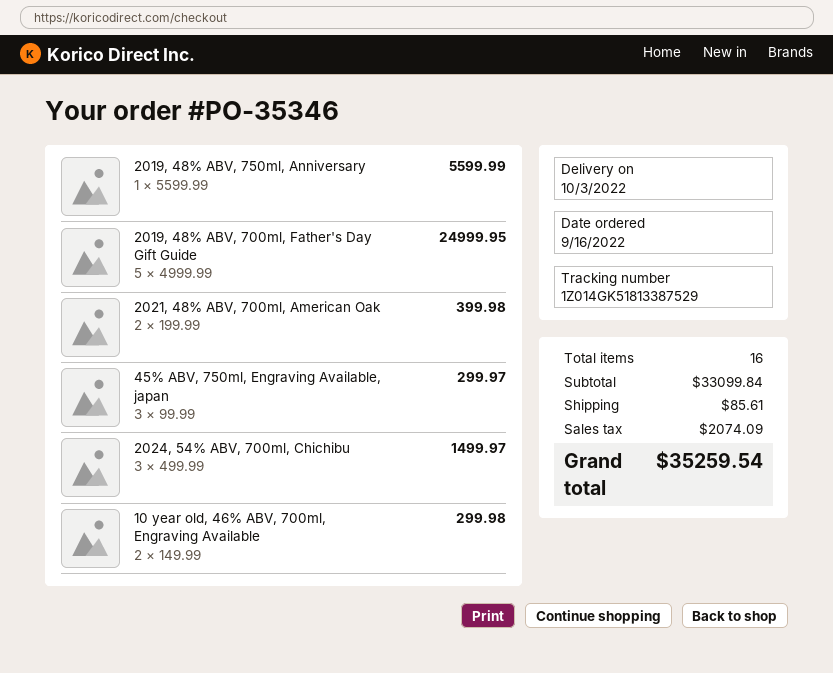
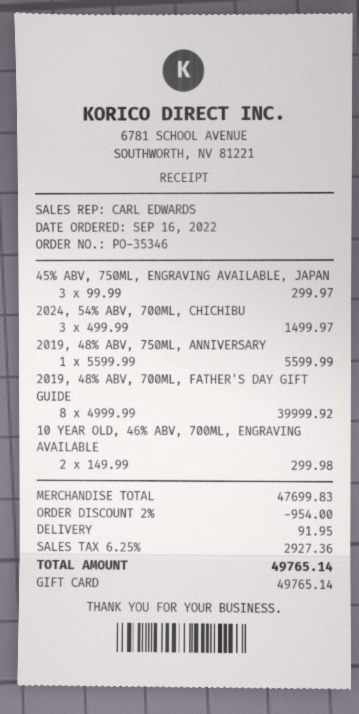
2019, 48% ABV, 700ml, Father's Day Gift Guide: 5 x 4999.99 = 24999.95 -> 8 x 4999.99 = 39999.92
2021, 48% ABV, 700ml, American Oak: 2 x 199.99 = 399.98 -> none
subtotal: 33099.84 -> 47699.83
discount: none -> 2% = 954.00
shipping: 85.61 -> 91.95
tax: 2074.09 -> 2927.36
total: 35259.54 -> 49765.14

